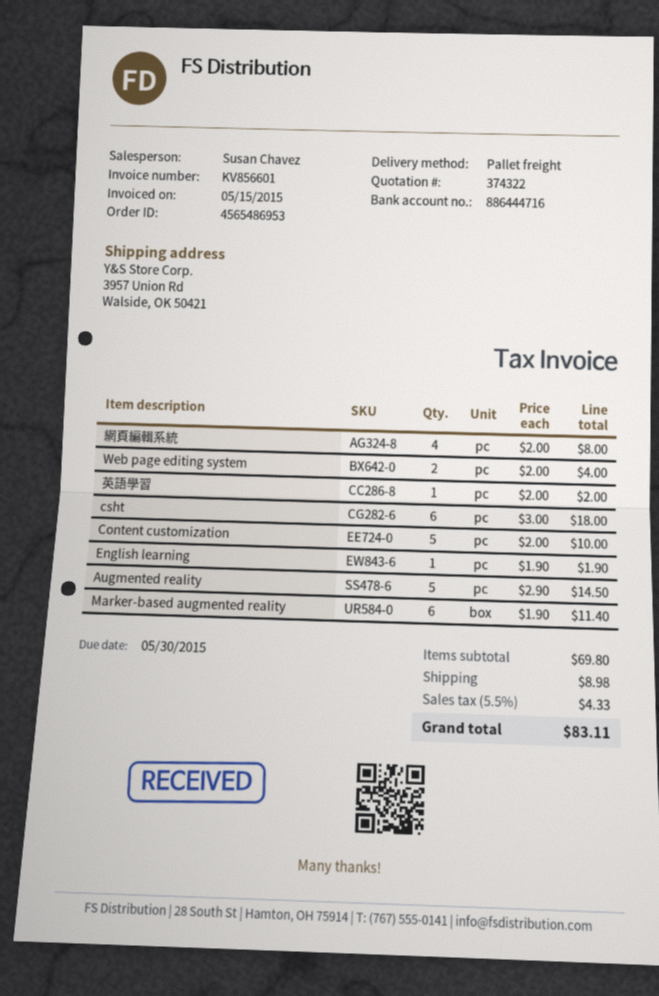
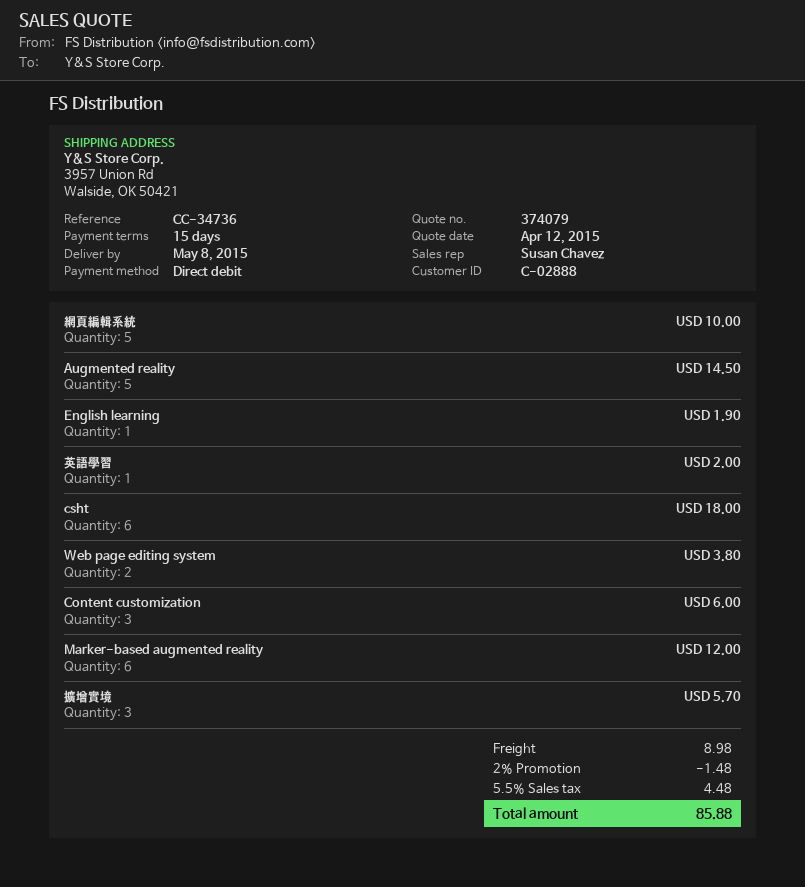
quote number: 374322 -> 374079
網頁編輯系統: 4 for 8.00 -> 5 for 10.00
Web page editing system: 2 for 4.00 -> 2 for 3.80
Content customization: 5 for 10.00 -> 3 for 6.00
Marker-based augmented reality: 6 for 11.40 -> 6 for 12.00
擴增實境: none -> 3 for 5.70
discount: none -> 2% = 1.48
tax: 5.5% = 4.33 -> 5.5% = 4.48
total: 83.11 -> 85.88

